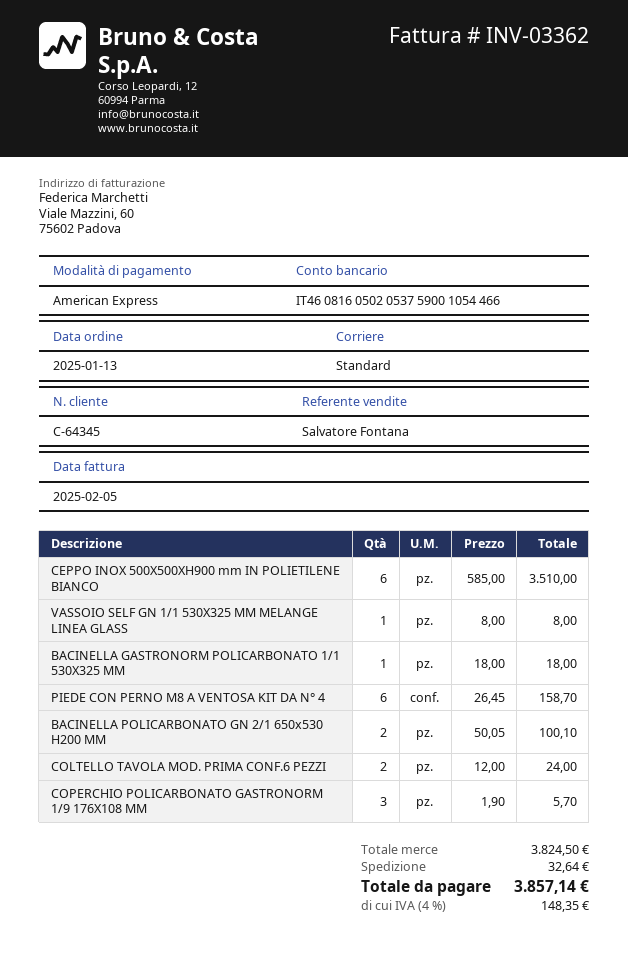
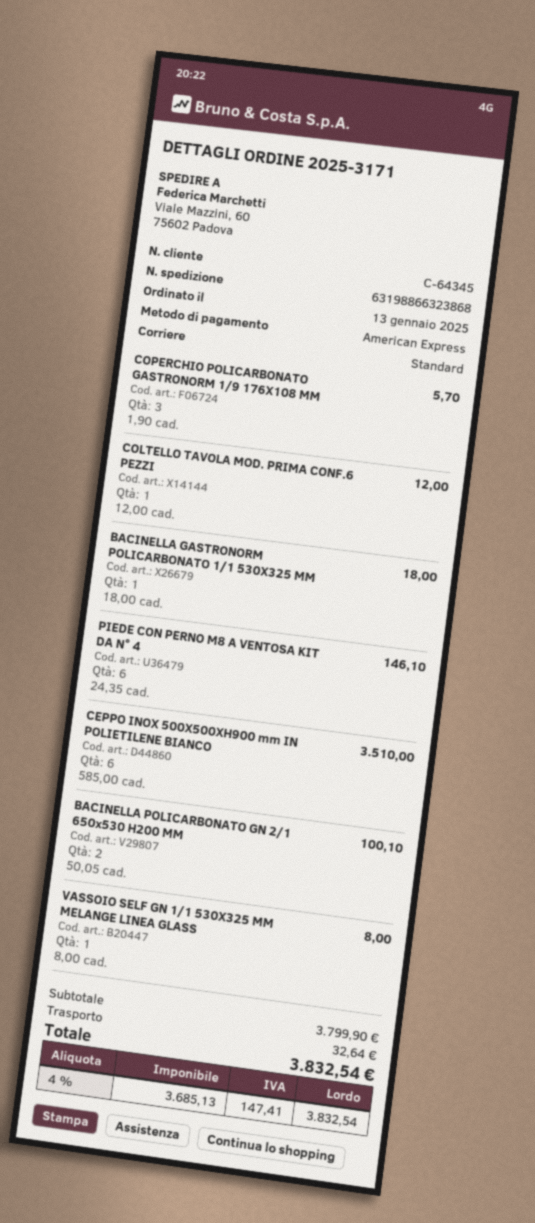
PIEDE CON PERNO M8 A VENTOSA KIT DA N° 4: 6 x 26.45 = 158.70 -> 6 x 24.35 = 146.10
COLTELLO TAVOLA MOD. PRIMA CONF.6 PEZZI: 2 x 12.00 = 24.00 -> 1 x 12.00 = 12.00
subtotal: 3824.50 -> 3799.90
tax: 4% = 148.35 -> 4% = 147.41
total: 3857.14 -> 3832.54

